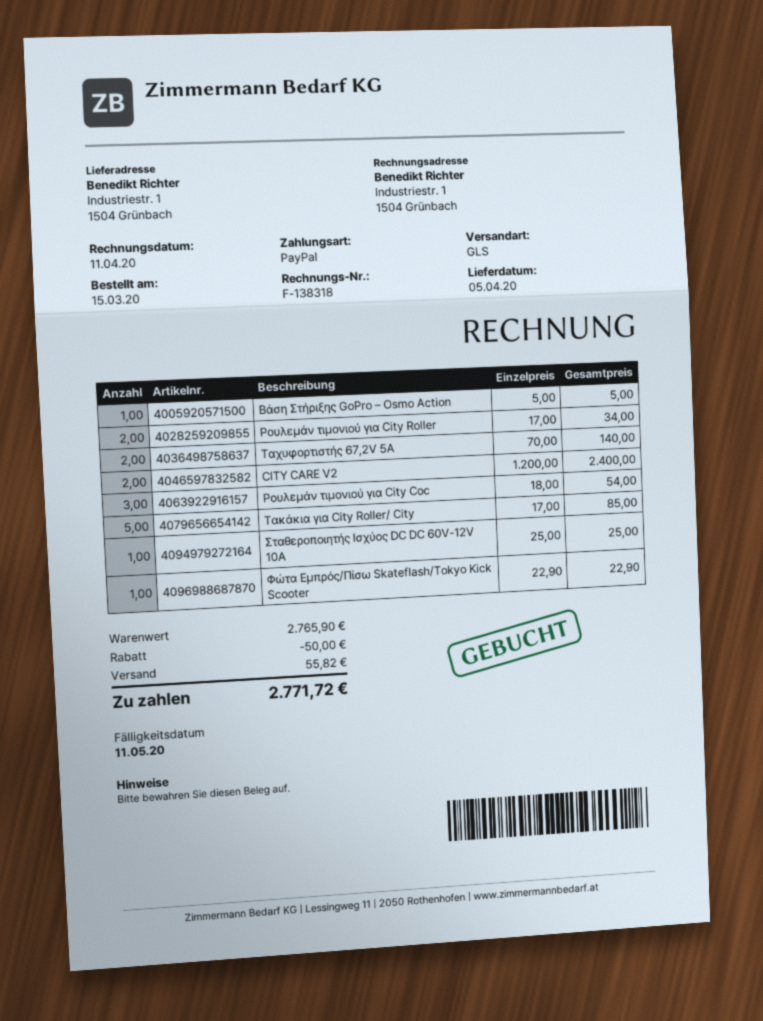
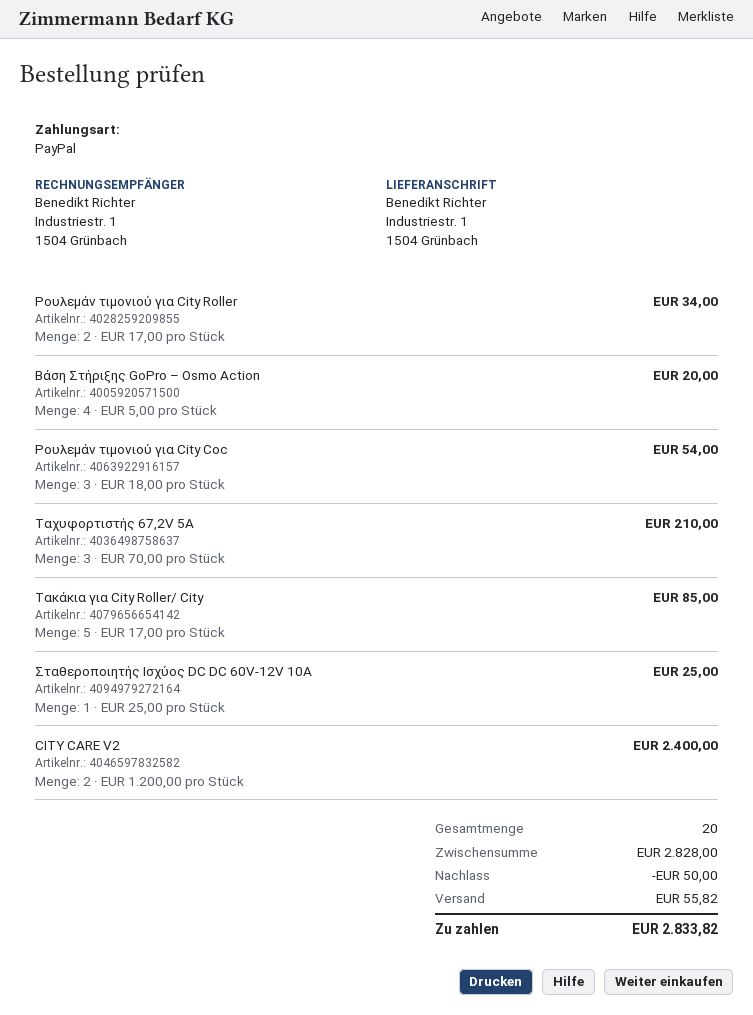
Βάση Στήριξης GoPro – Osmo Action: 1 x 5.00 = 5.00 -> 4 x 5.00 = 20.00
Ταχυφορτιστής 67,2V 5A: 2 x 70.00 = 140.00 -> 3 x 70.00 = 210.00
Φώτα Εμπρός/Πίσω Skateflash/Tokyo Kick Scooter: 1 x 22.90 = 22.90 -> none
subtotal: 2765.90 -> 2828.00
total: 2771.72 -> 2833.82

